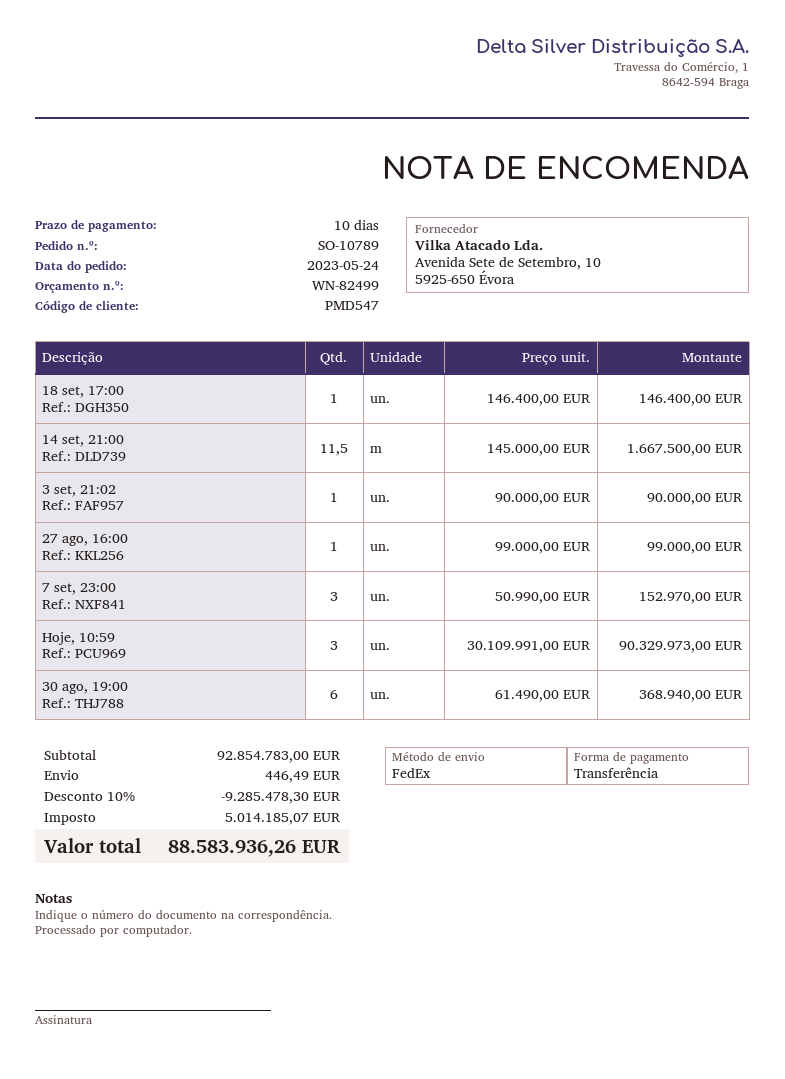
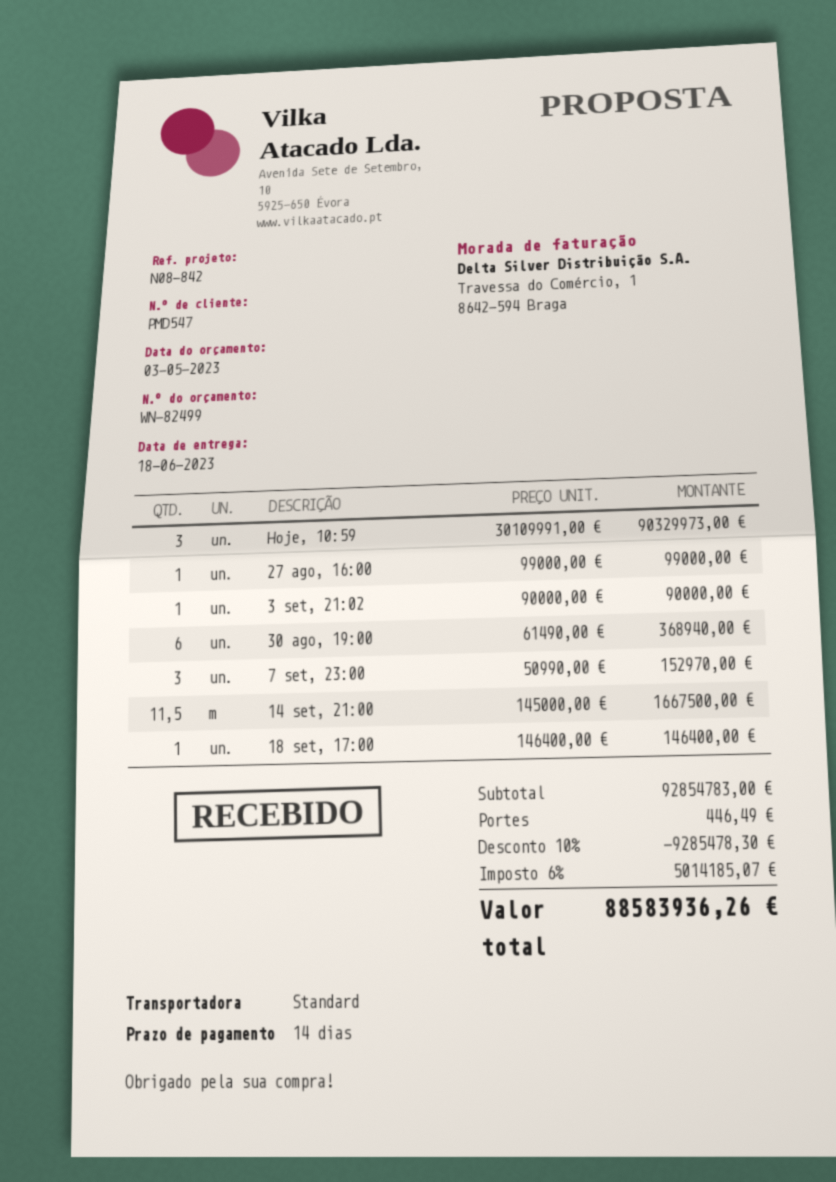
payment terms: 10 days -> 14 days
shipping method: FedEx -> standard

